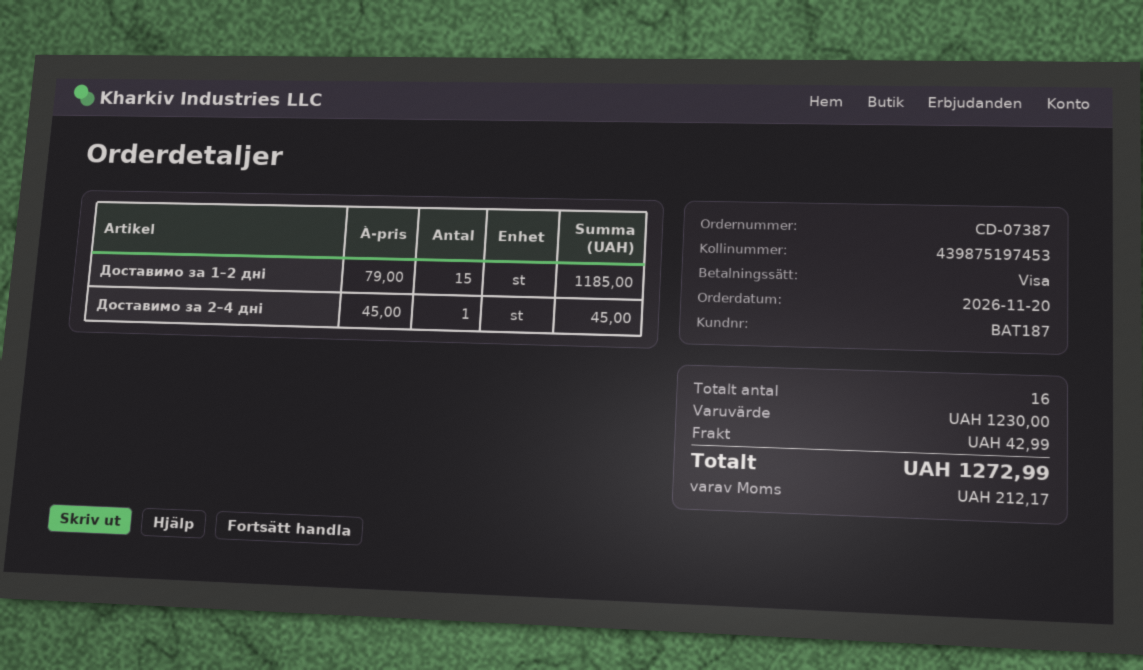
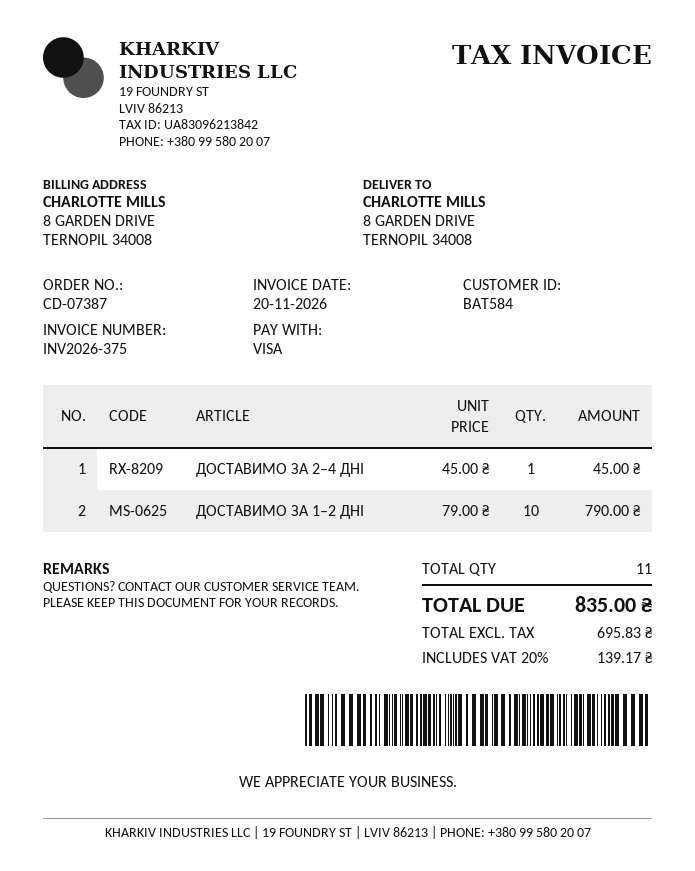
customer number: BAT187 -> BAT584
Доставимо за 1–2 дні: 15 x 79.00 = 1185.00 -> 10 x 79.00 = 790.00
total quantity: 16 -> 11
shipping: 42.99 -> none
tax: 212.17 -> 139.17
total: 1272.99 -> 835.00

